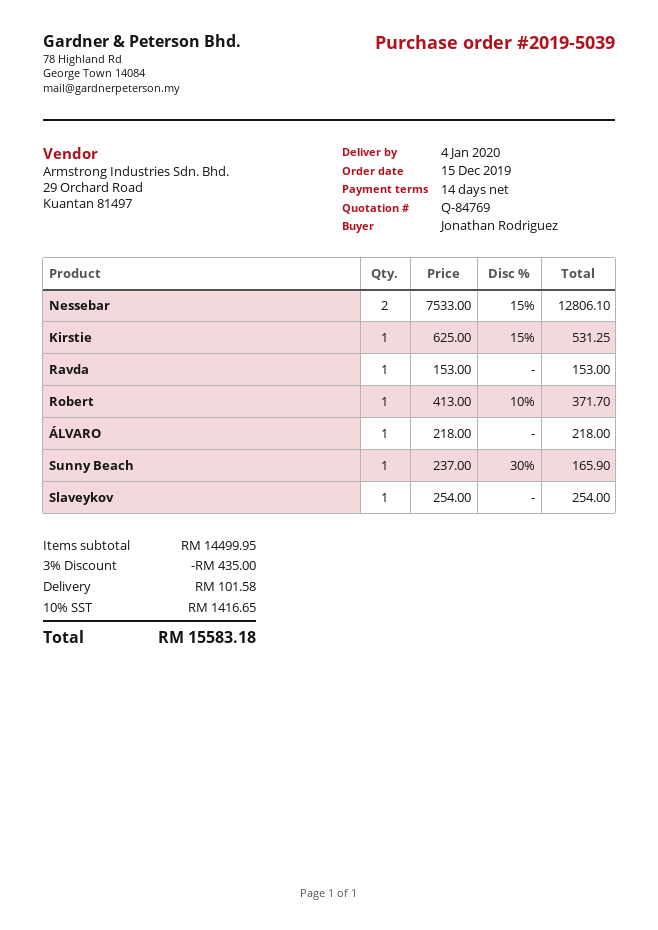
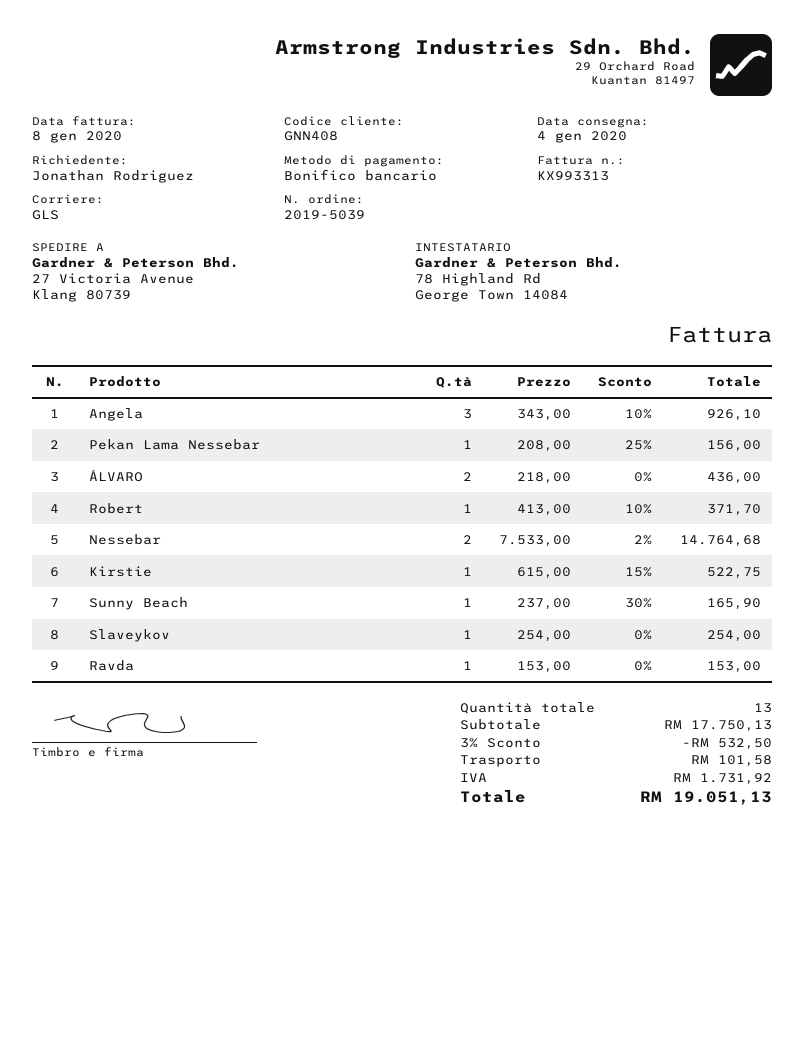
Nessebar: 2 x 7533.00 - 15% = 12806.10 -> 2 x 7533.00 - 2% = 14764.68
Kirstie: 1 x 625.00 - 15% = 531.25 -> 1 x 615.00 - 15% = 522.75
ÁLVARO: 1 x 218.00 = 218.00 -> 2 x 218.00 = 436.00
Angela: none -> 3 x 343.00 - 10% = 926.10
Pekan Lama Nessebar: none -> 1 x 208.00 - 25% = 156.00
subtotal: 14499.95 -> 17750.13
discount: 3% = 435.00 -> 3% = 532.50
tax: 1416.65 -> 1731.92
total: 15583.18 -> 19051.13

